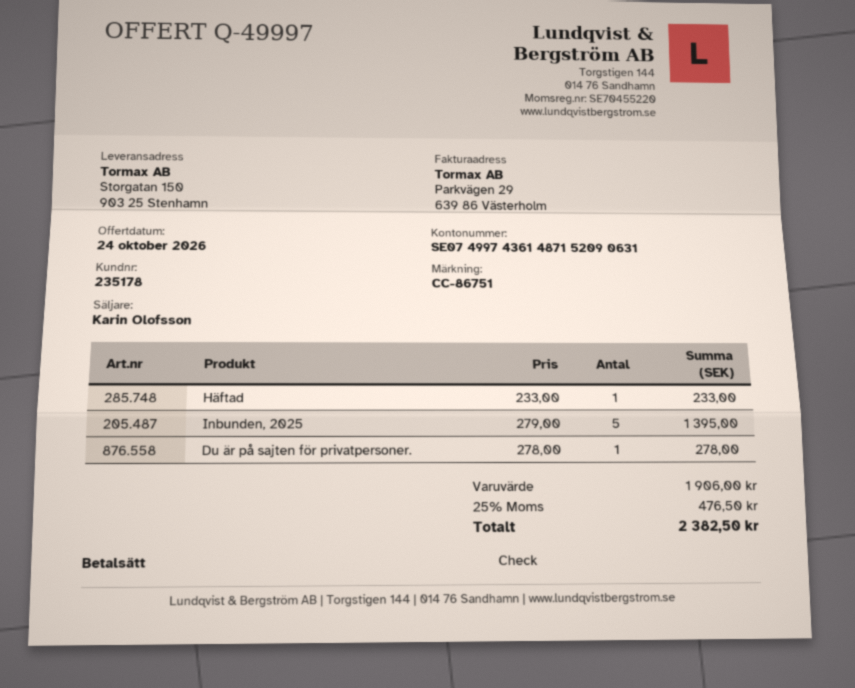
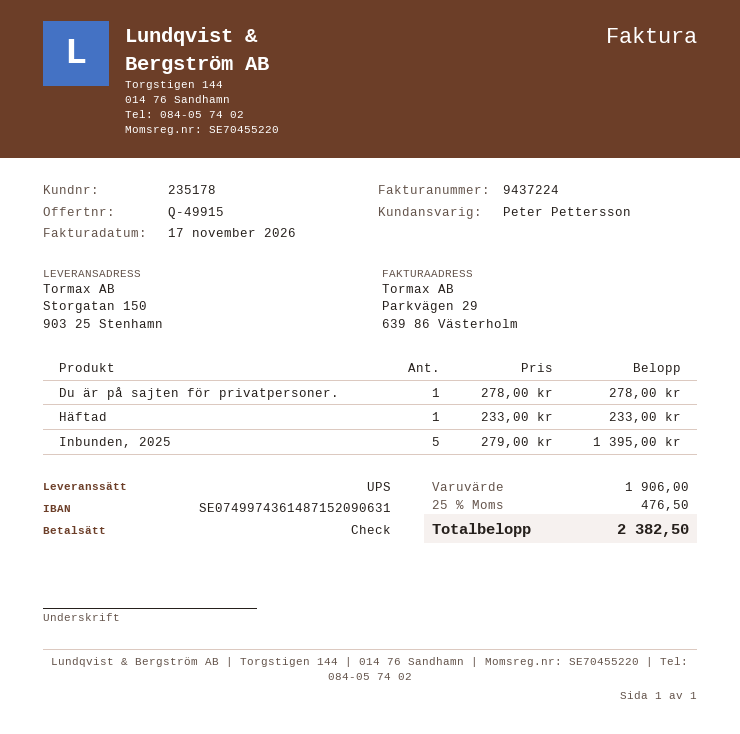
quote number: Q-49997 -> Q-49915
sales rep: Karin Olofsson -> Peter Pettersson

